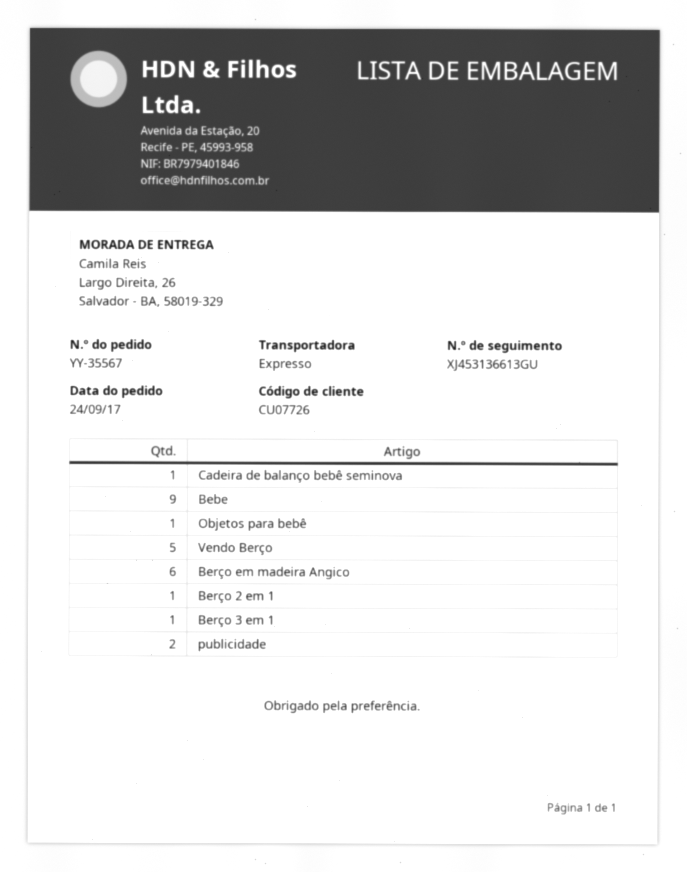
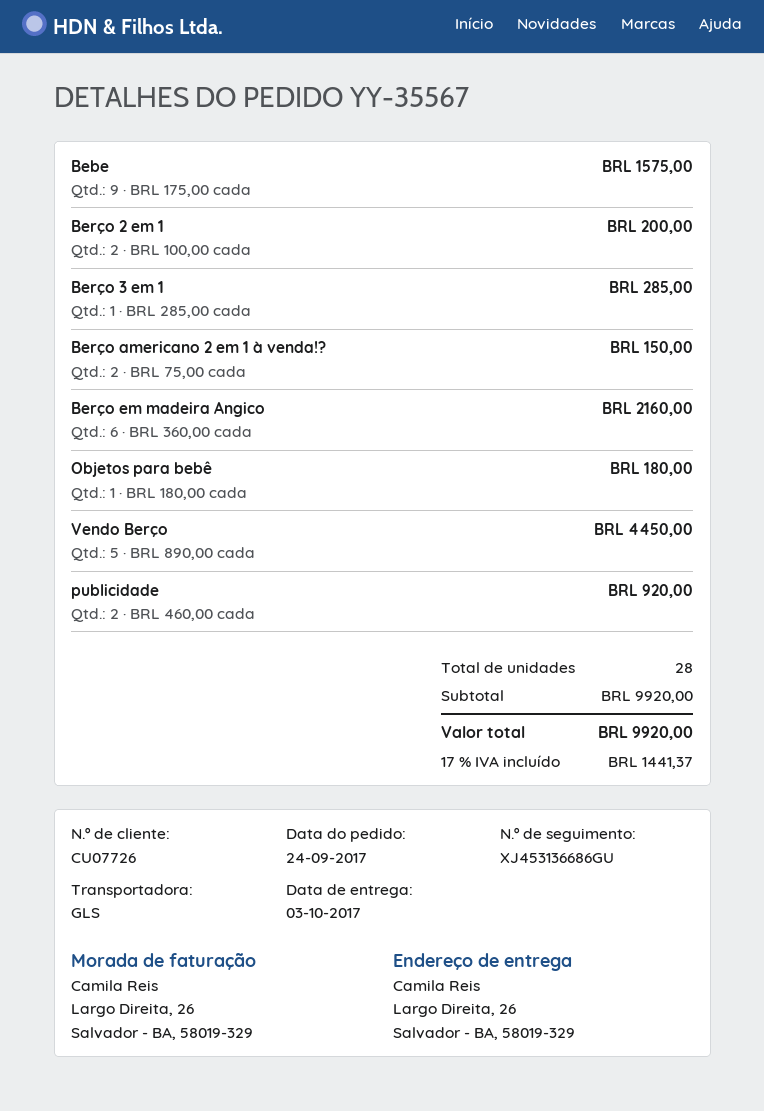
shipping method: express -> GLS
tracking number: XJ453136613GU -> XJ453136686GU
Cadeira de balanço bebê seminova: 1 -> none
Berço 2 em 1: 1 -> 2
Berço americano 2 em 1 à venda!?: none -> 2

